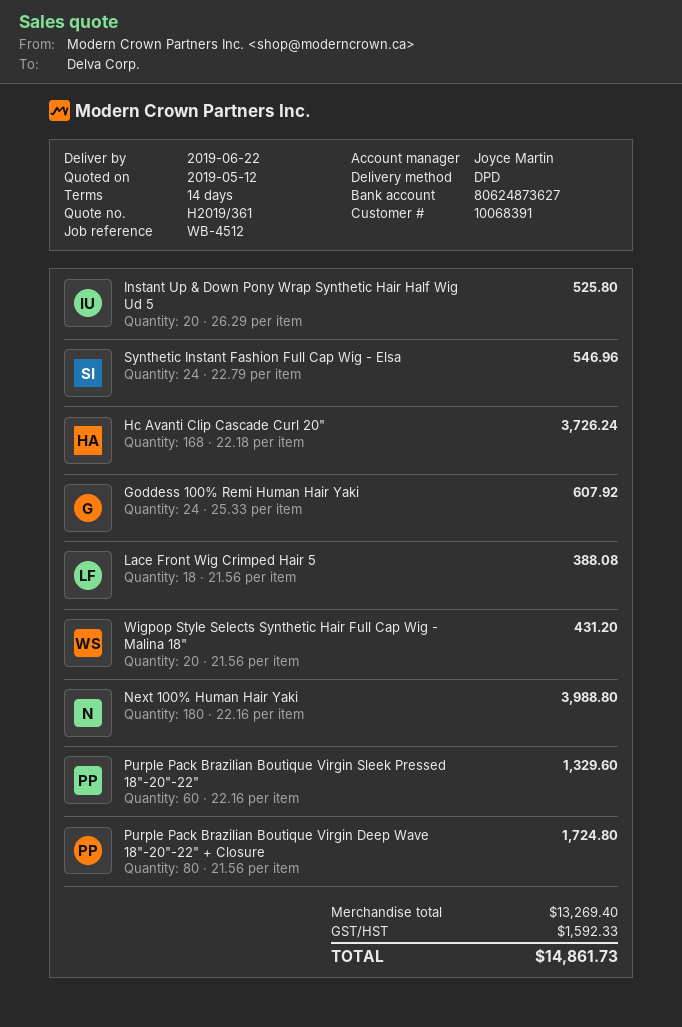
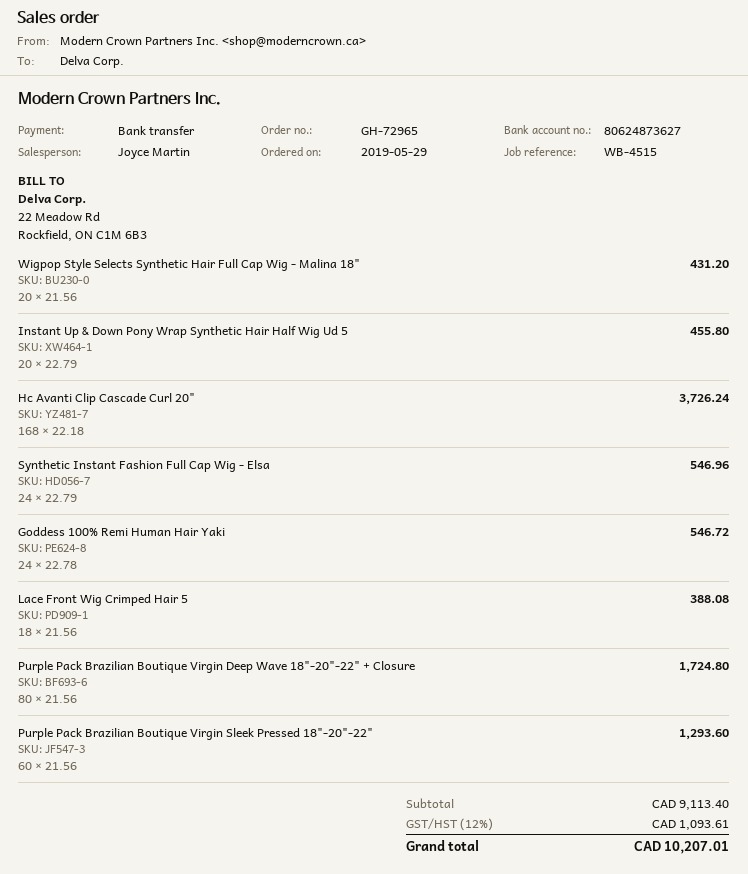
reference: WB-4512 -> WB-4515
Instant Up & Down Pony Wrap Synthetic Hair Half Wig Ud 5: 20 x 26.29 = 525.80 -> 20 x 22.79 = 455.80
Goddess 100% Remi Human Hair Yaki: 24 x 25.33 = 607.92 -> 24 x 22.78 = 546.72
Next 100% Human Hair Yaki: 180 x 22.16 = 3988.80 -> none
Purple Pack Brazilian Boutique Virgin Sleek Pressed 18"-20"-22": 60 x 22.16 = 1329.60 -> 60 x 21.56 = 1293.60
subtotal: 13269.40 -> 9113.40
tax: 1592.33 -> 1093.61
total: 14861.73 -> 10207.01

